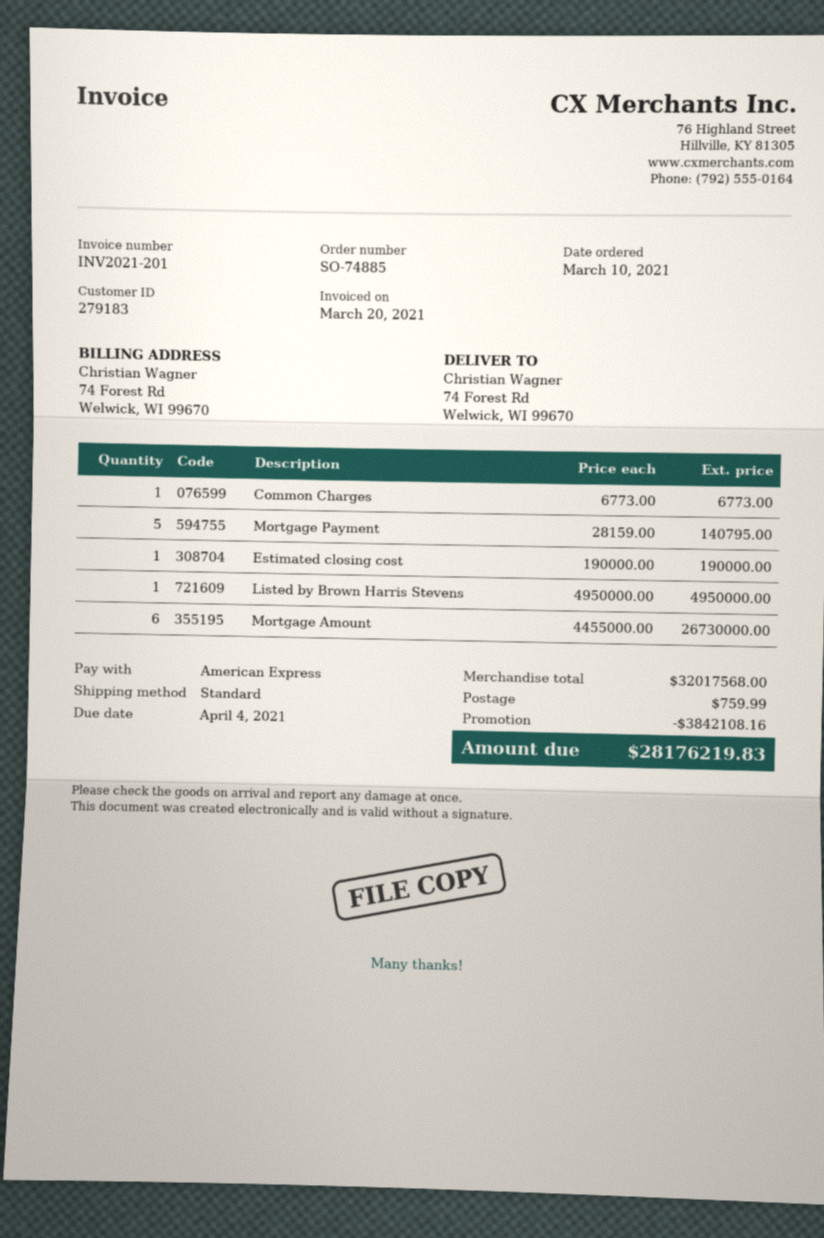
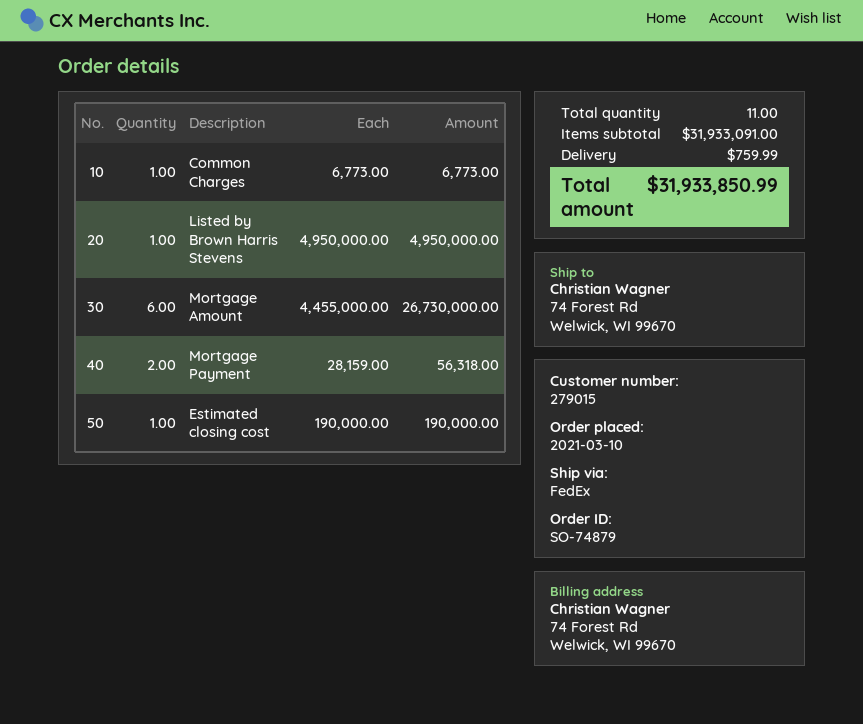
order number: SO-74885 -> SO-74879
customer number: 279183 -> 279015
shipping method: standard -> FedEx
Mortgage Payment: 5 x 28159.00 = 140795.00 -> 2 x 28159.00 = 56318.00
subtotal: 32017568.00 -> 31933091.00
discount: 3842108.16 -> none
total: 28176219.83 -> 31933850.99

